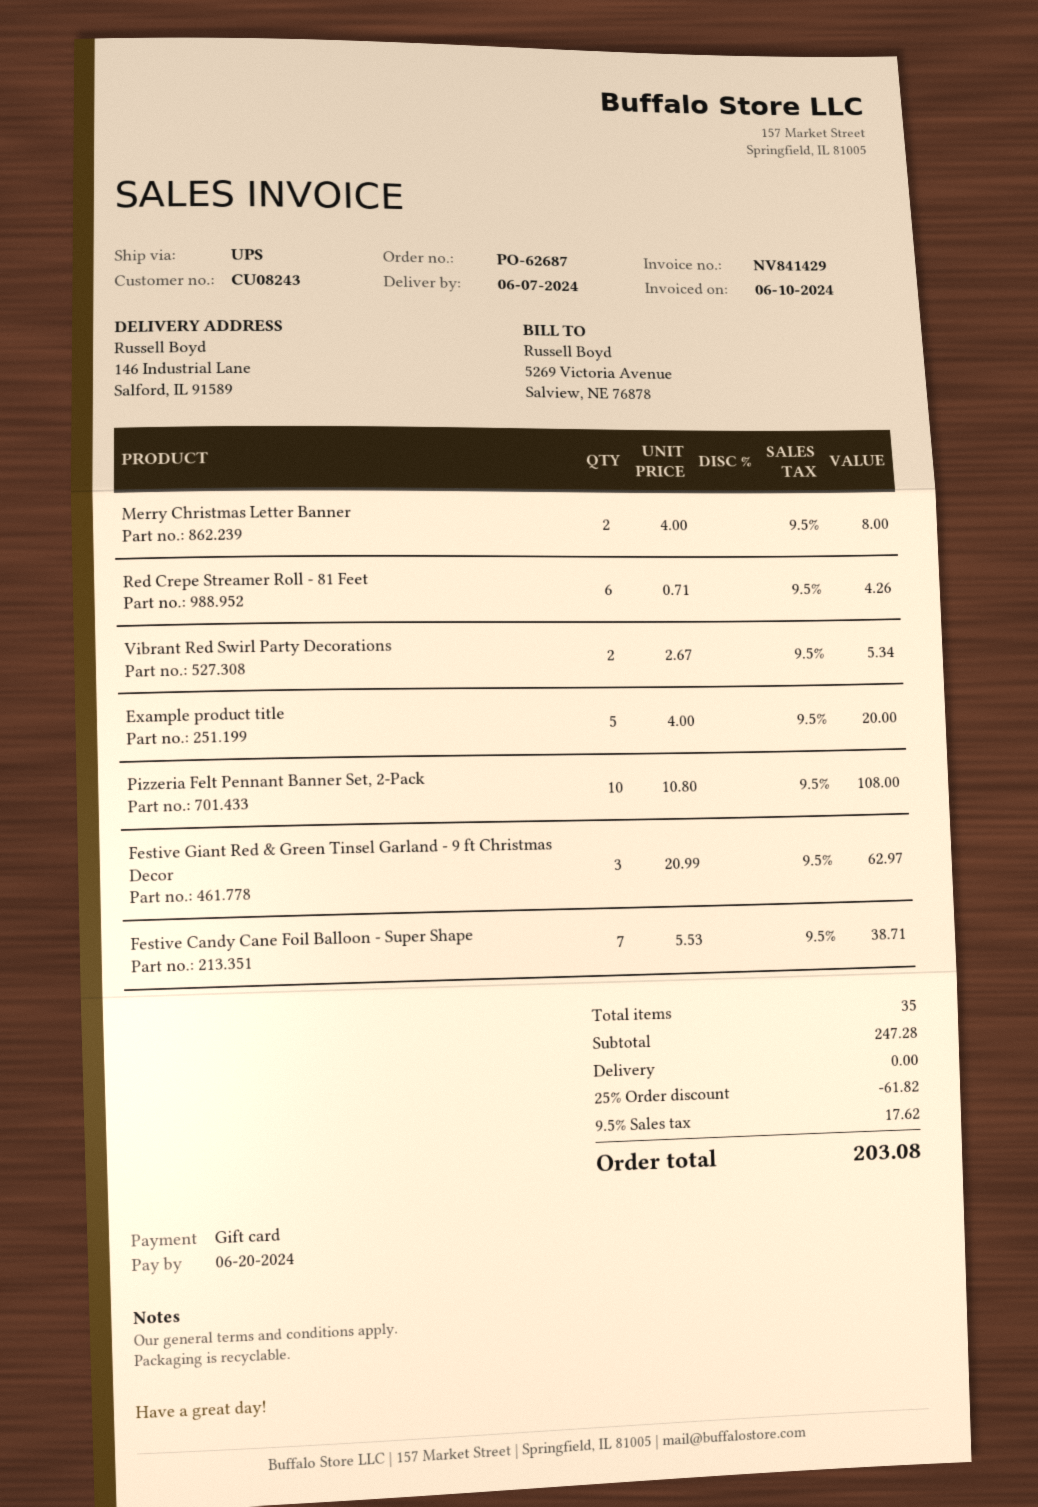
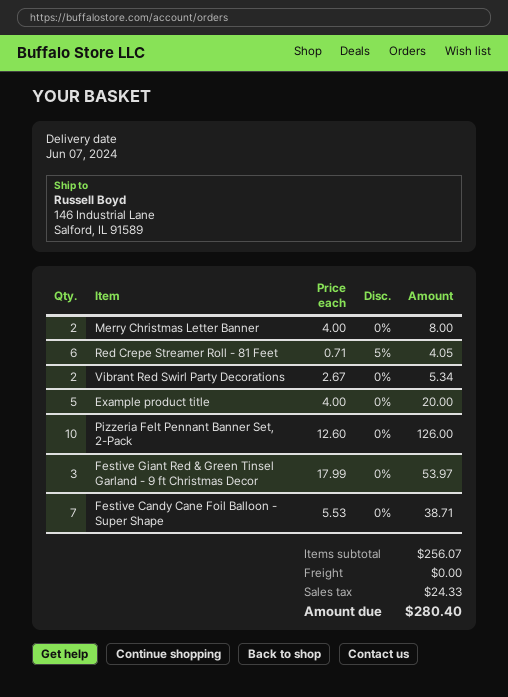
Red Crepe Streamer Roll - 81 Feet: 6 x 0.71 = 4.26 -> 6 x 0.71 - 5% = 4.05
Pizzeria Felt Pennant Banner Set, 2-Pack: 10 x 10.80 = 108.00 -> 10 x 12.60 = 126.00
Festive Giant Red & Green Tinsel Garland - 9 ft Christmas Decor: 3 x 20.99 = 62.97 -> 3 x 17.99 = 53.97
subtotal: 247.28 -> 256.07
discount: 25% = 61.82 -> none
tax: 17.62 -> 24.33
total: 203.08 -> 280.40

